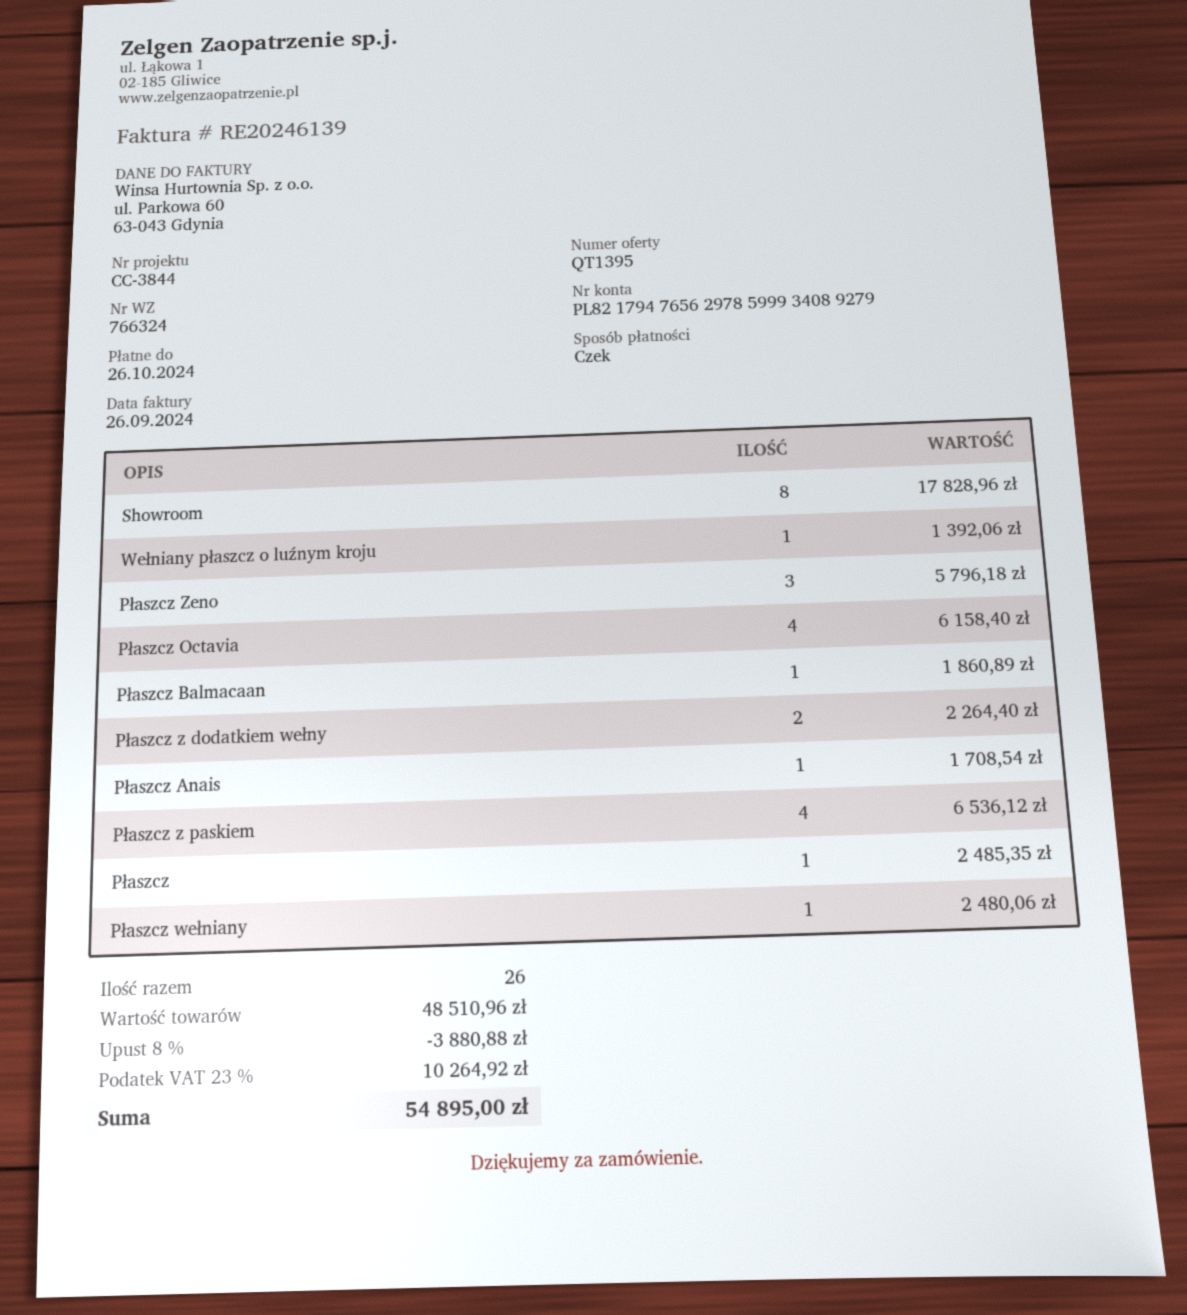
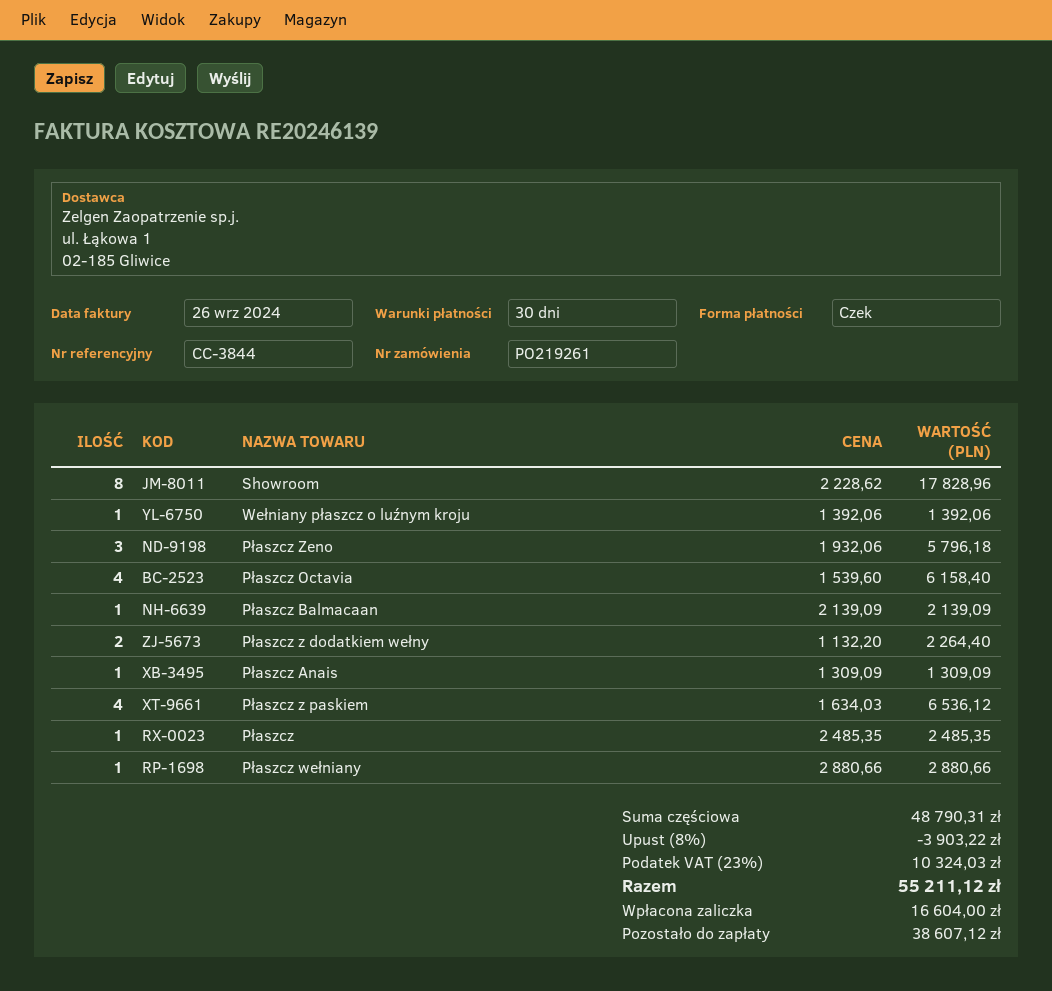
Płaszcz Balmacaan: 1 for 1860.89 -> 1 for 2139.09
Płaszcz Anais: 1 for 1708.54 -> 1 for 1309.09
Płaszcz wełniany: 1 for 2480.06 -> 1 for 2880.66
subtotal: 48510.96 -> 48790.31
discount: 8% = 3880.88 -> 8% = 3903.22
tax: 23% = 10264.92 -> 23% = 10324.03
total: 54895.00 -> 55211.12

